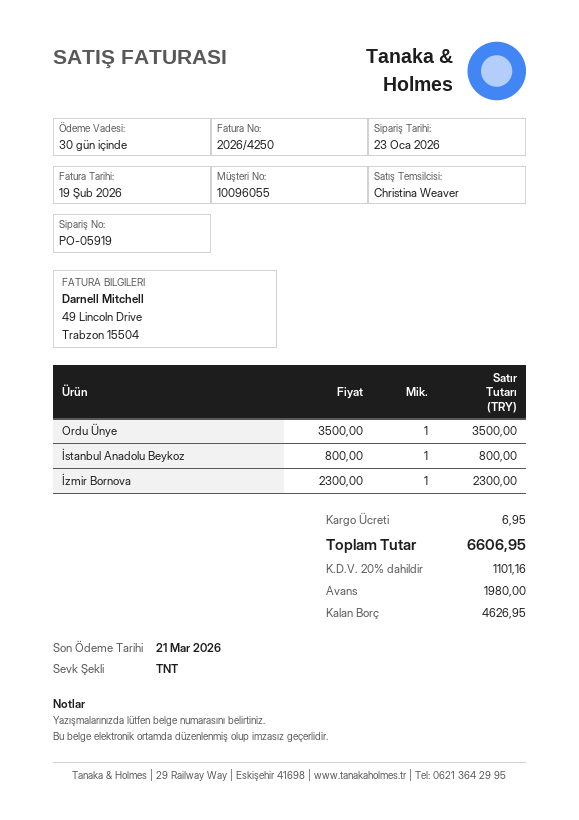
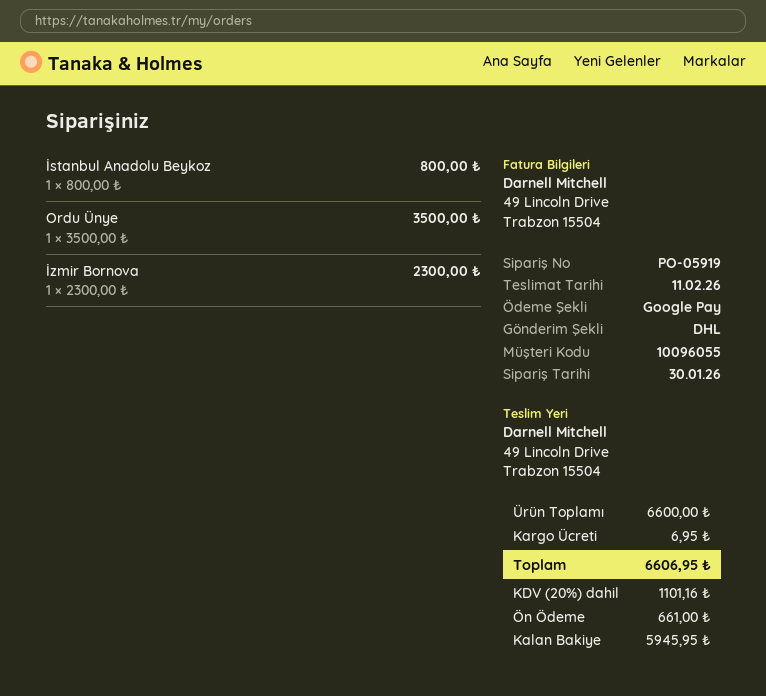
order date: 2026-01-23 -> 2026-01-30
shipping method: TNT -> DHL
deposit: 1980.00 -> 661.00
balance: 4626.95 -> 5945.95

